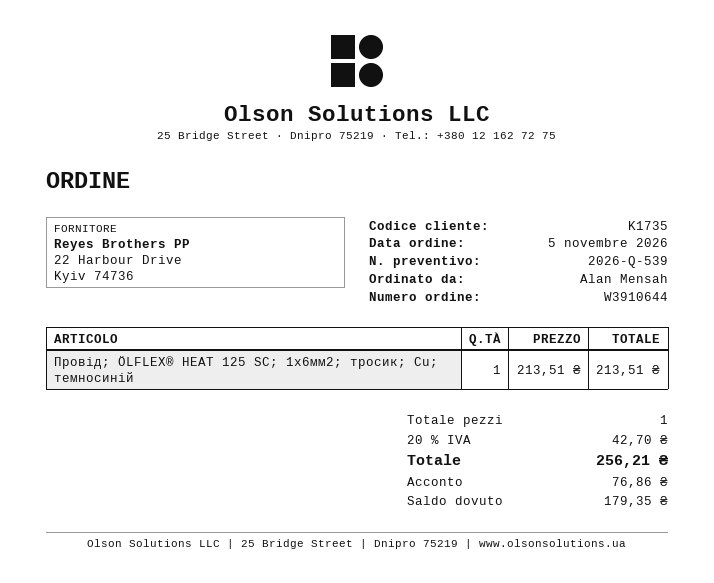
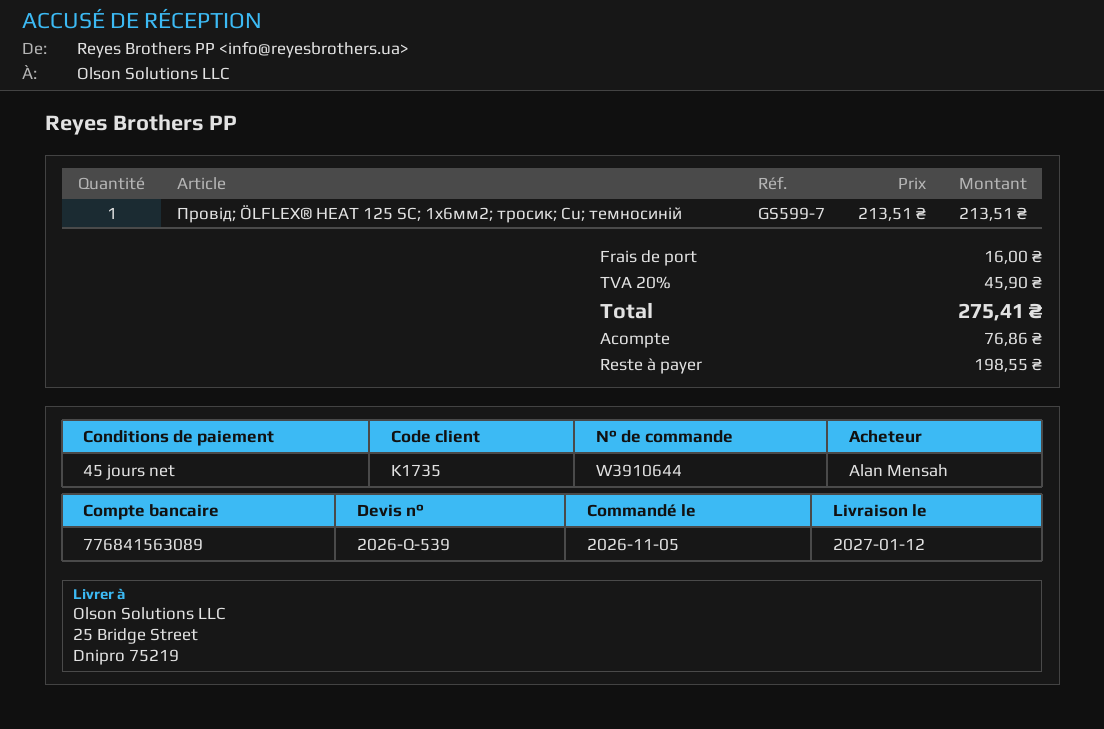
shipping: none -> 16.00
tax: 20% = 42.70 -> 20% = 45.90
total: 256.21 -> 275.41
balance: 179.35 -> 198.55

